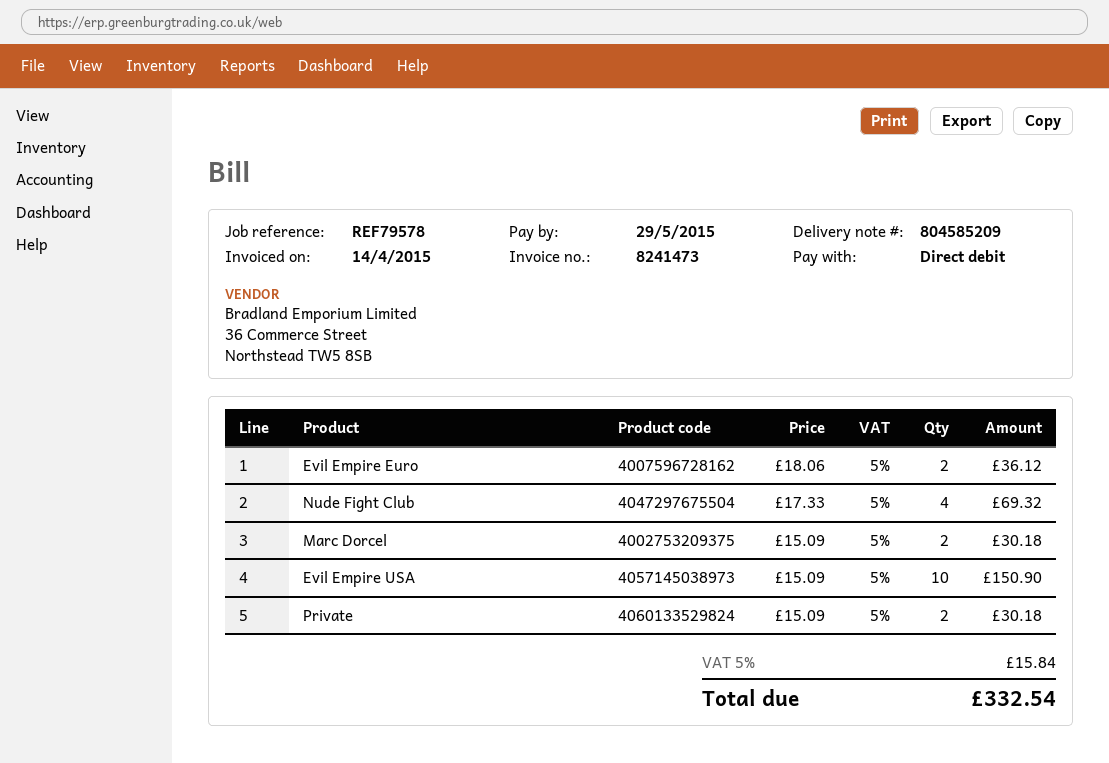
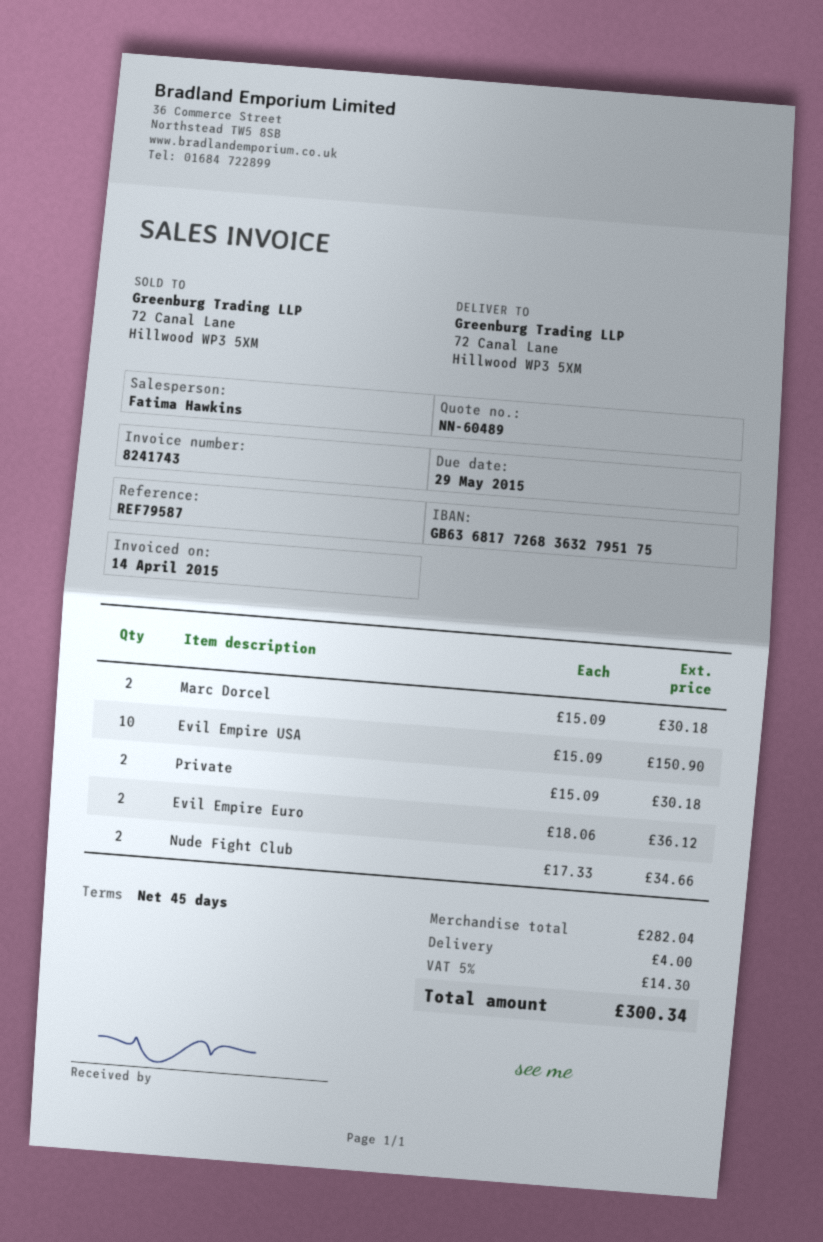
invoice number: 8241473 -> 8241743
reference: REF79578 -> REF79587
Nude Fight Club: 4 x 17.33 = 69.32 -> 2 x 17.33 = 34.66
shipping: none -> 4.00
tax: 5% = 15.84 -> 5% = 14.30
total: 332.54 -> 300.34

